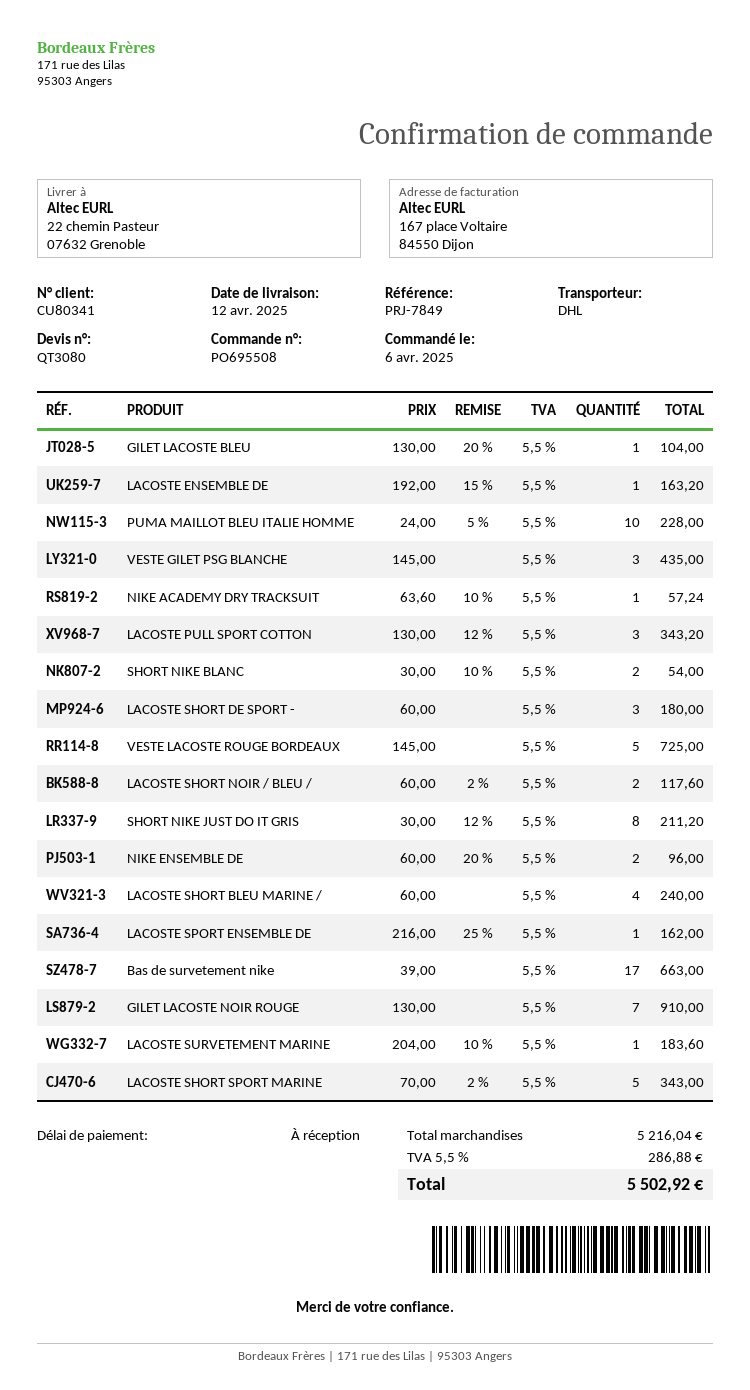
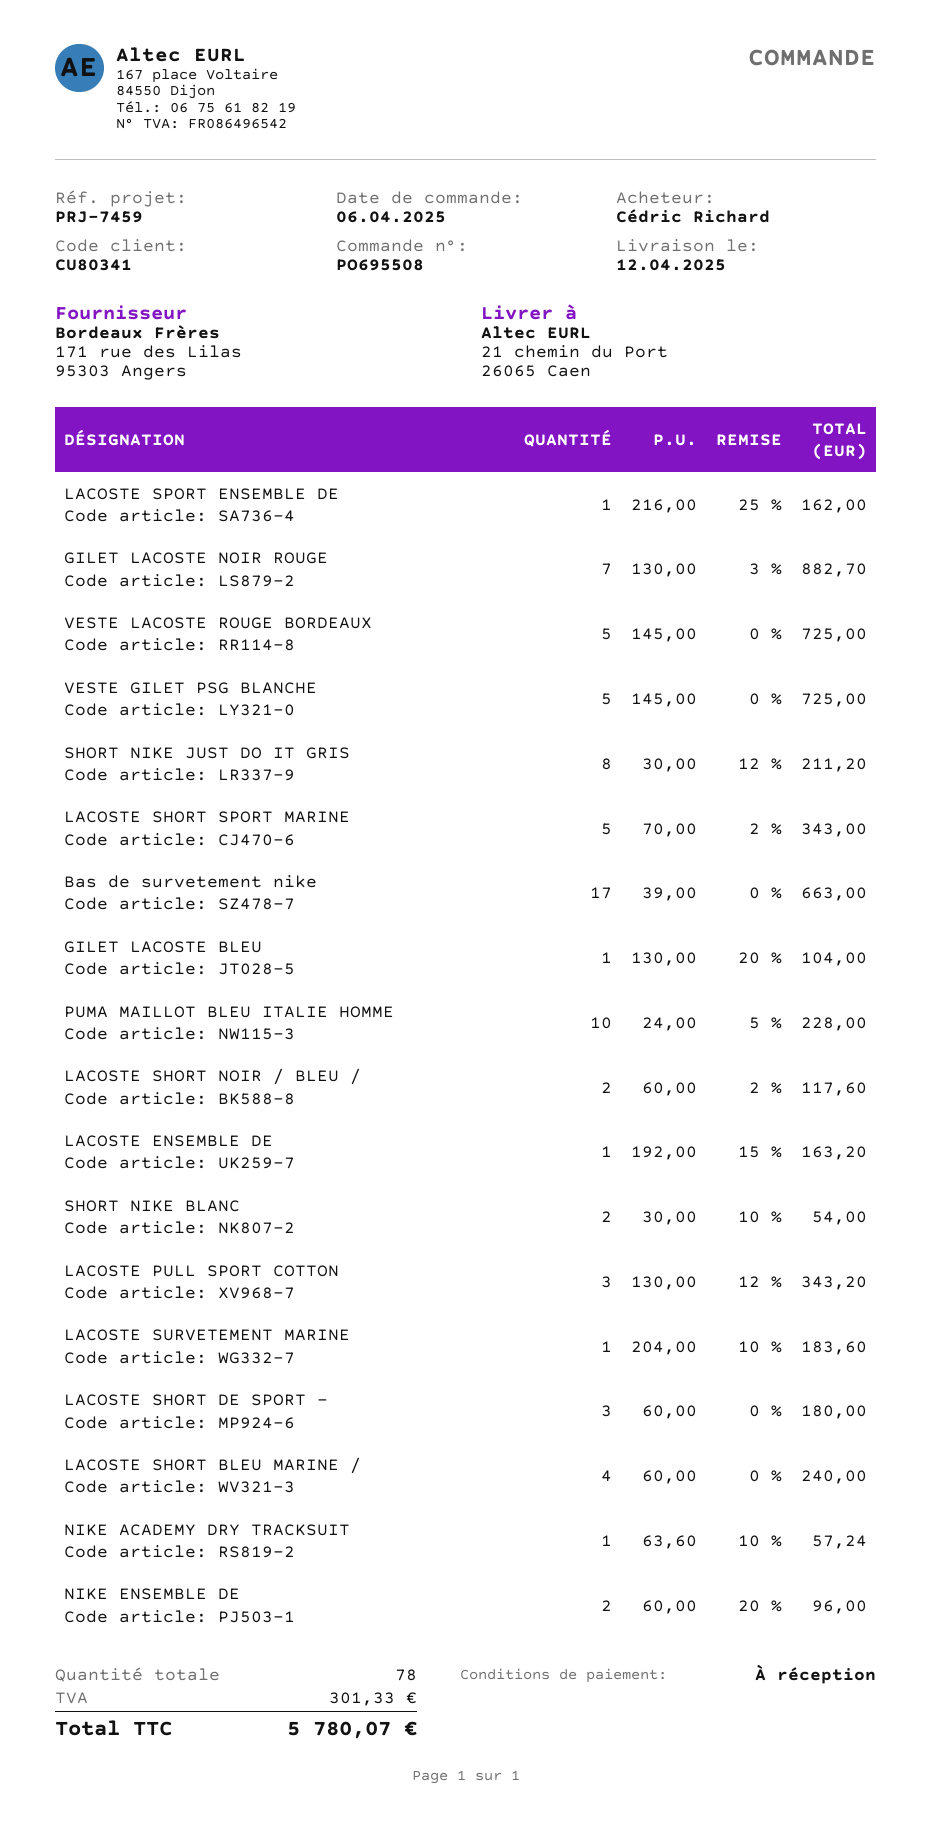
reference: PRJ-7849 -> PRJ-7459
ship to: 22 chemin Pasteur, 07632 Grenoble -> 21 chemin du Port, 26065 Caen
VESTE GILET PSG BLANCHE: 3 x 145.00 = 435.00 -> 5 x 145.00 = 725.00
GILET LACOSTE NOIR ROUGE: 7 x 130.00 = 910.00 -> 7 x 130.00 - 3% = 882.70
tax: 286.88 -> 301.33
total: 5502.92 -> 5780.07

